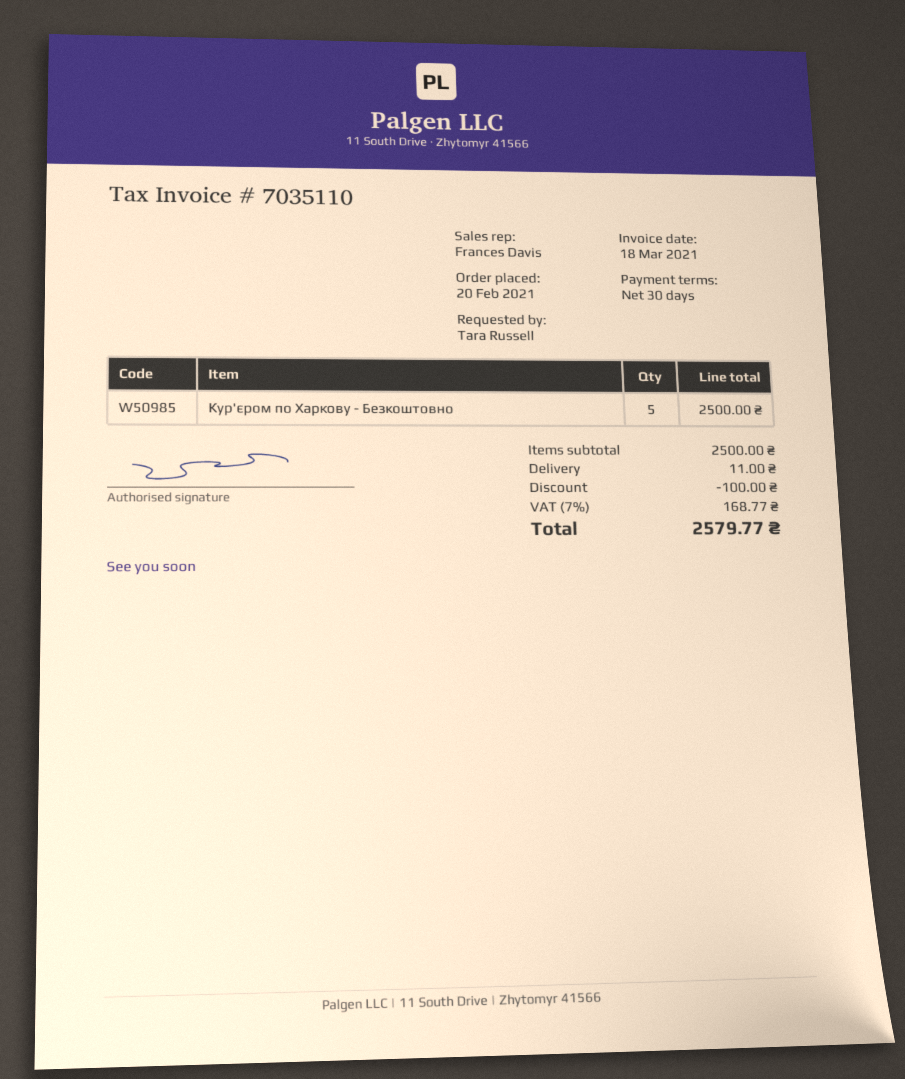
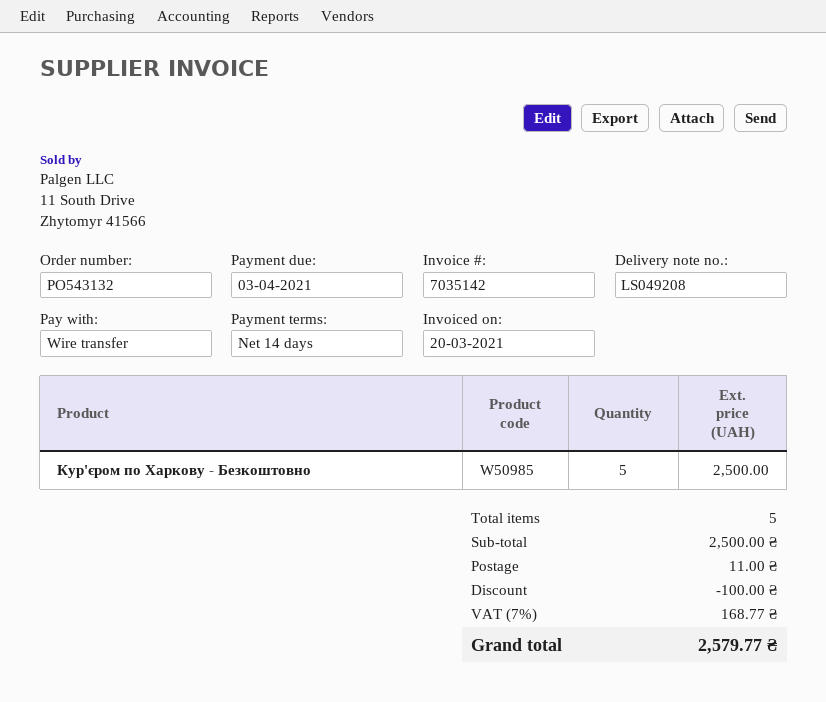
invoice number: 7035110 -> 7035142
invoice date: 2021-03-18 -> 2021-03-20
payment terms: 30 days -> 14 days

